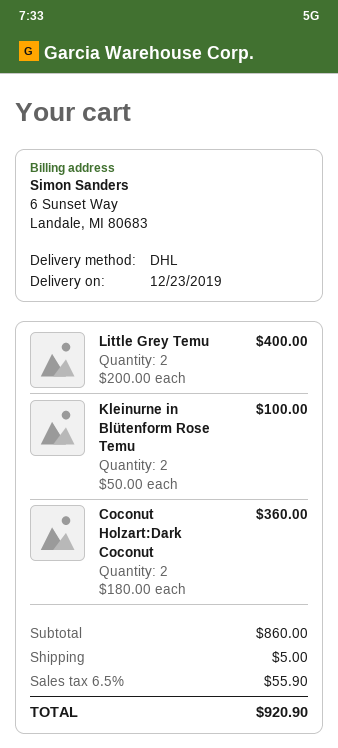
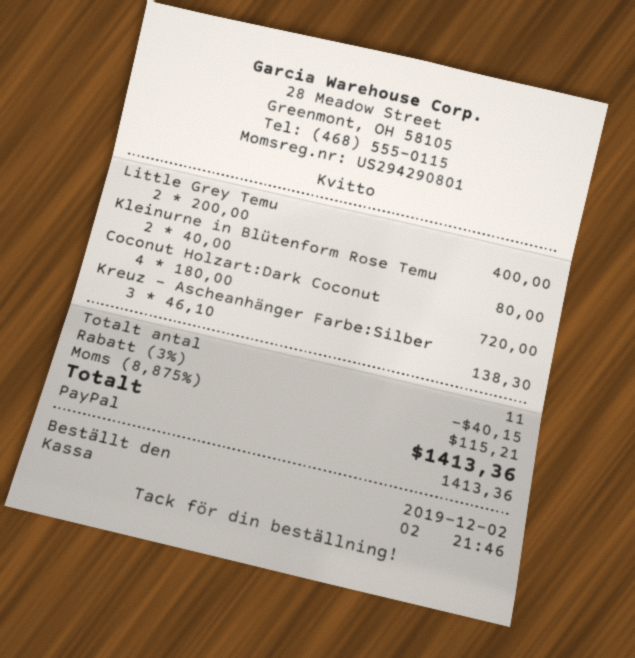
Kleinurne in Blütenform Rose Temu: 2 x 50.00 = 100.00 -> 2 x 40.00 = 80.00
Coconut Holzart:Dark Coconut: 2 x 180.00 = 360.00 -> 4 x 180.00 = 720.00
Kreuz - Ascheanhänger Farbe:Silber: none -> 3 x 46.10 = 138.30
discount: none -> 3% = 40.15
shipping: 5.00 -> none
tax: 6.5% = 55.90 -> 8.875% = 115.21
total: 920.90 -> 1413.36

